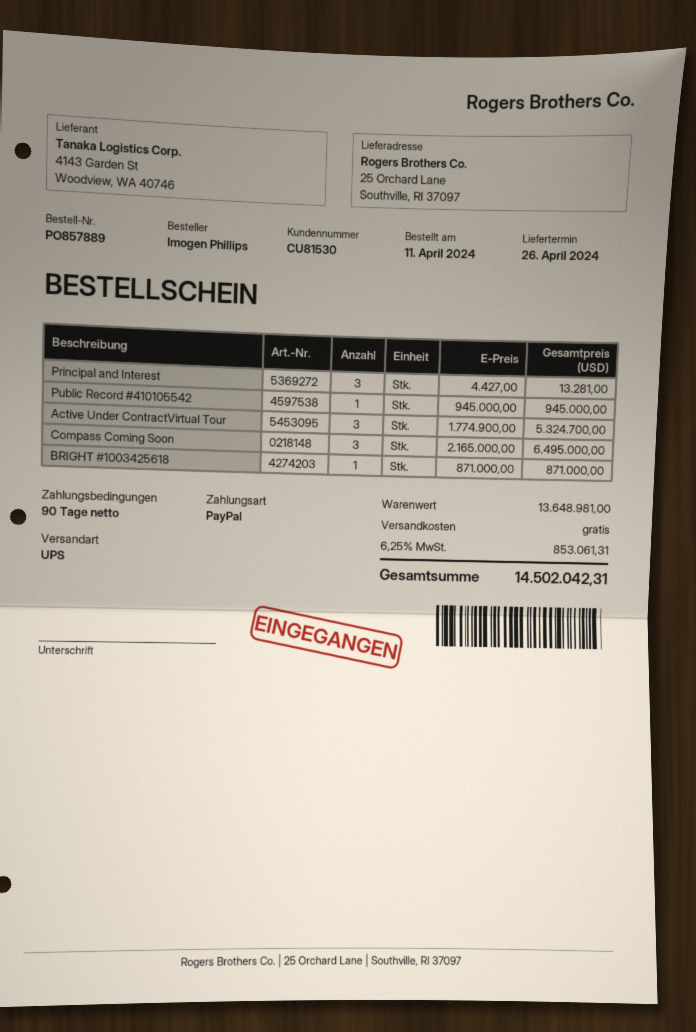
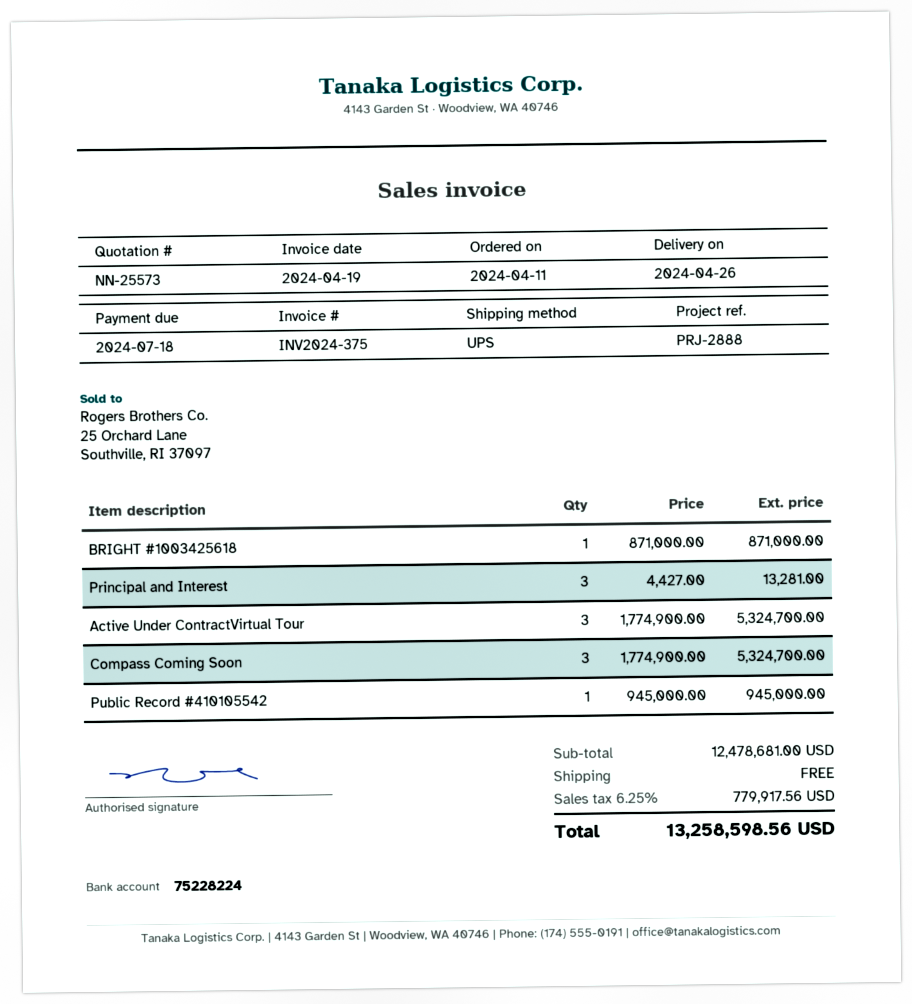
Compass Coming Soon: 3 x 2165000.00 = 6495000.00 -> 3 x 1774900.00 = 5324700.00
subtotal: 13648981.00 -> 12478681.00
tax: 6.25% = 853061.31 -> 6.25% = 779917.56
total: 14502042.31 -> 13258598.56

